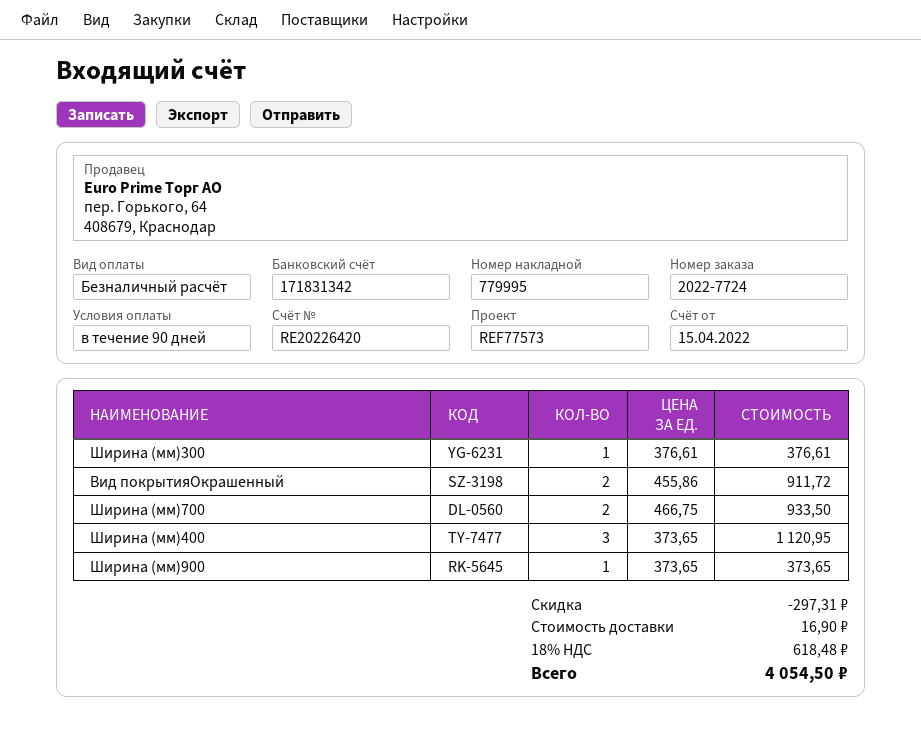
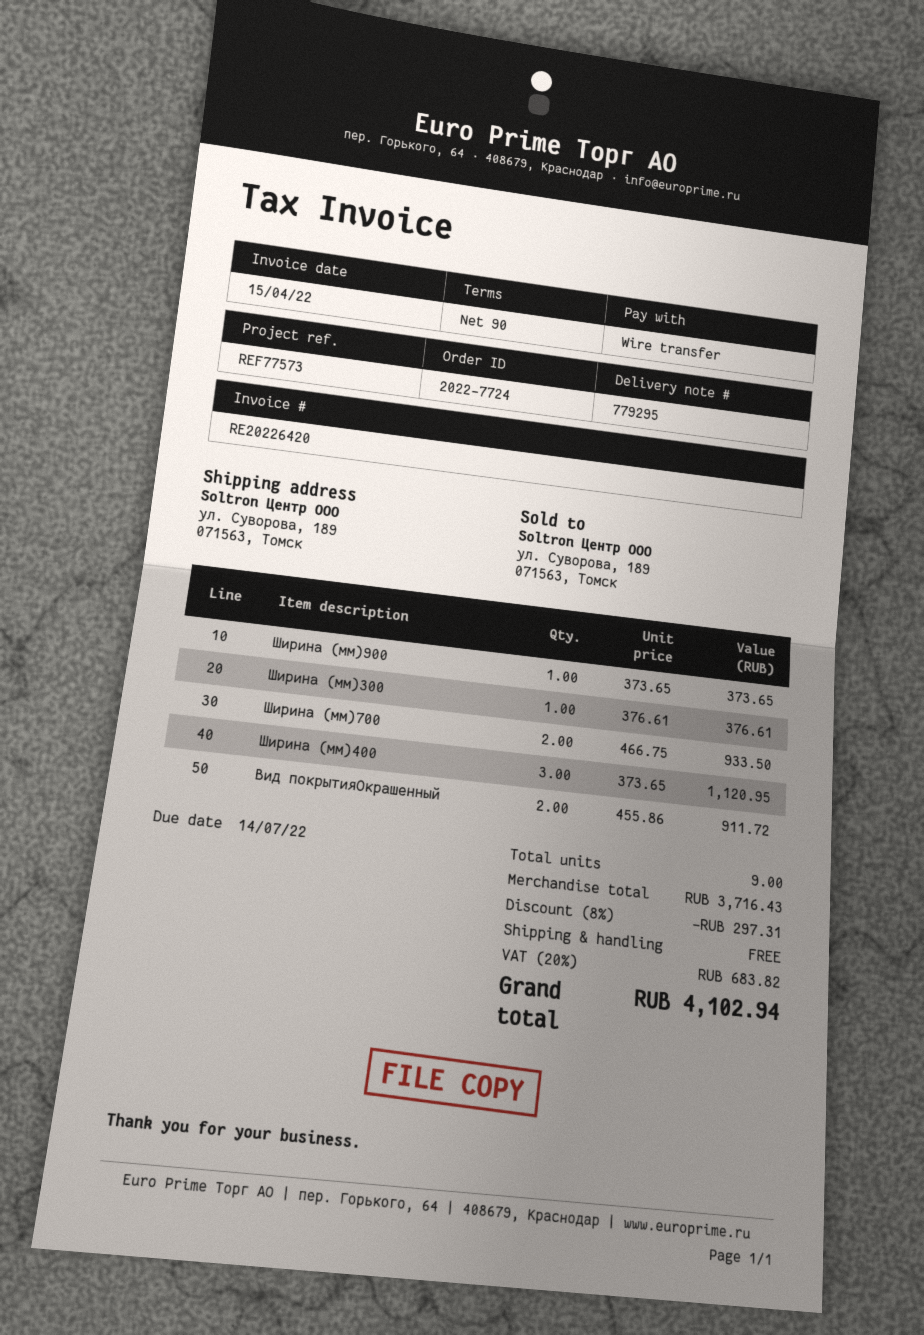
delivery note number: 779995 -> 779295
shipping: 16.90 -> 0.00
tax: 18% = 618.48 -> 20% = 683.82
total: 4054.50 -> 4102.94

